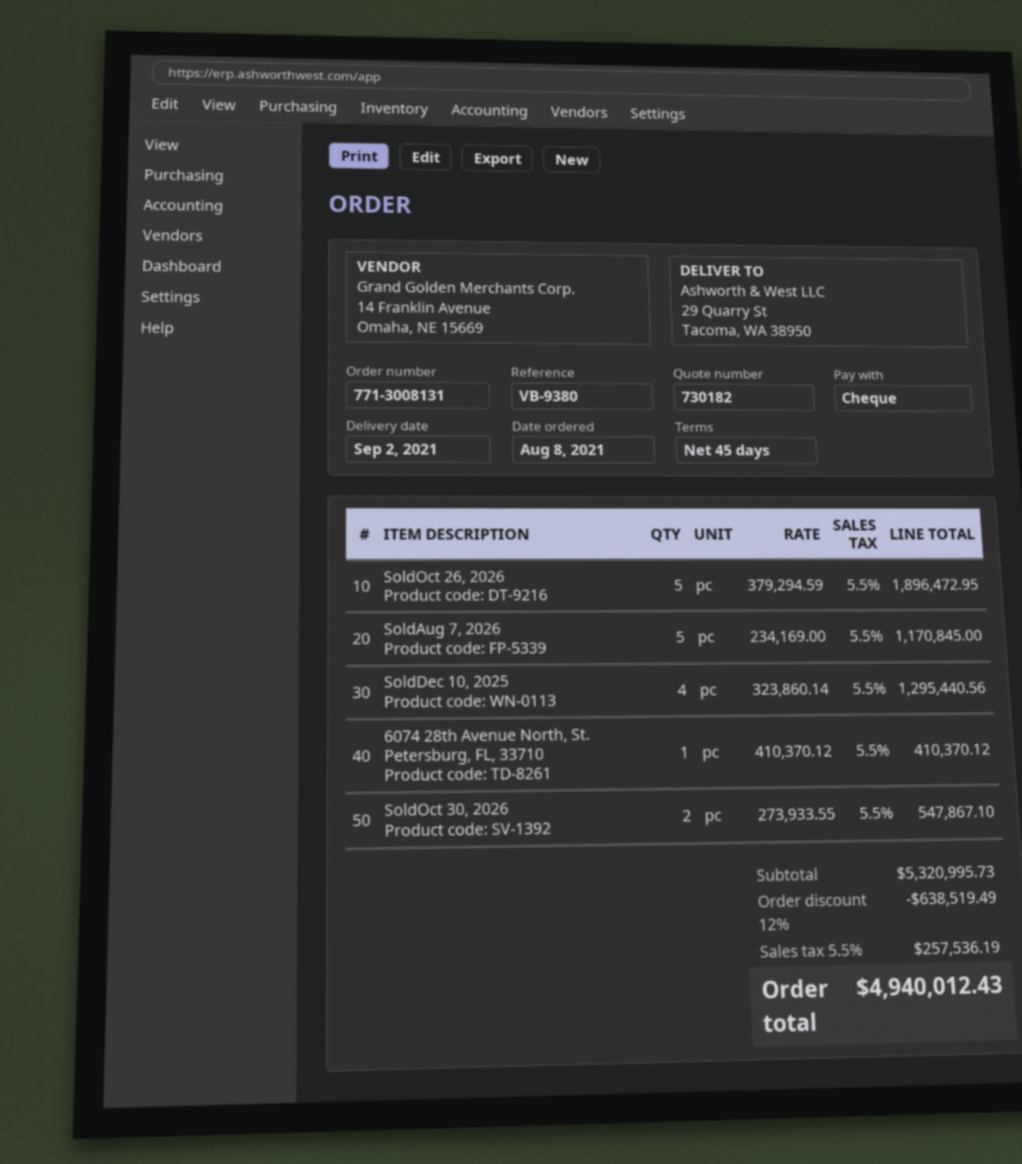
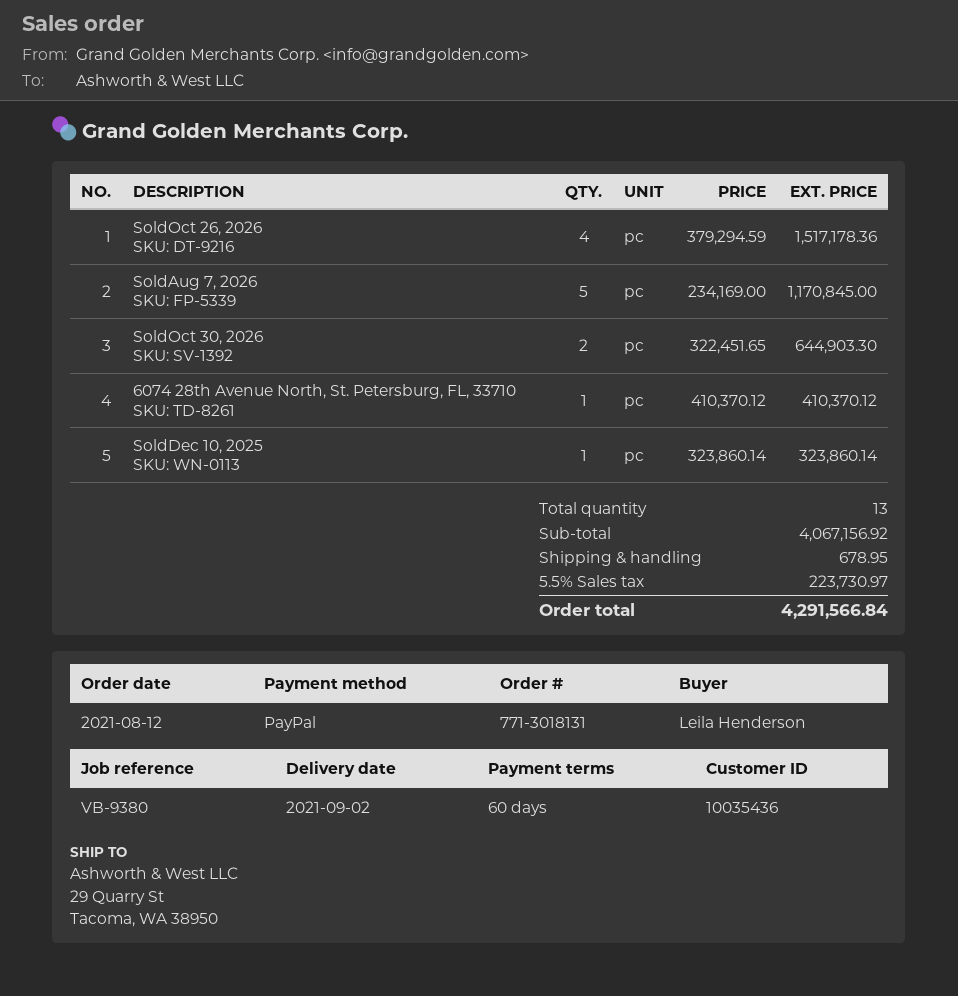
order number: 771-3008131 -> 771-3018131
order date: 2021-08-08 -> 2021-08-12
payment terms: 45 days -> 60 days
payment method: cheque -> PayPal
SoldOct 26, 2026: 5 x 379294.59 = 1896472.95 -> 4 x 379294.59 = 1517178.36
SoldDec 10, 2025: 4 x 323860.14 = 1295440.56 -> 1 x 323860.14 = 323860.14
SoldOct 30, 2026: 2 x 273933.55 = 547867.10 -> 2 x 322451.65 = 644903.30
subtotal: 5320995.73 -> 4067156.92
discount: 12% = 638519.49 -> none
shipping: none -> 678.95
tax: 5.5% = 257536.19 -> 5.5% = 223730.97
total: 4940012.43 -> 4291566.84

